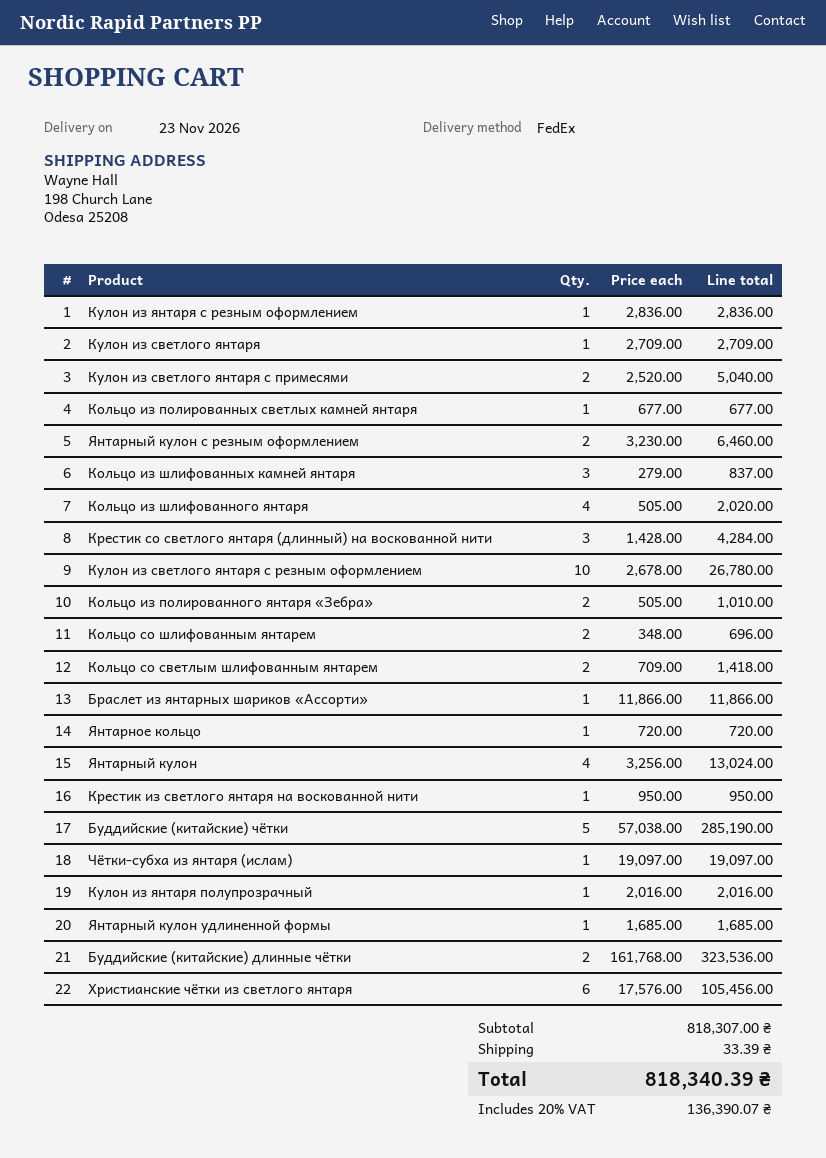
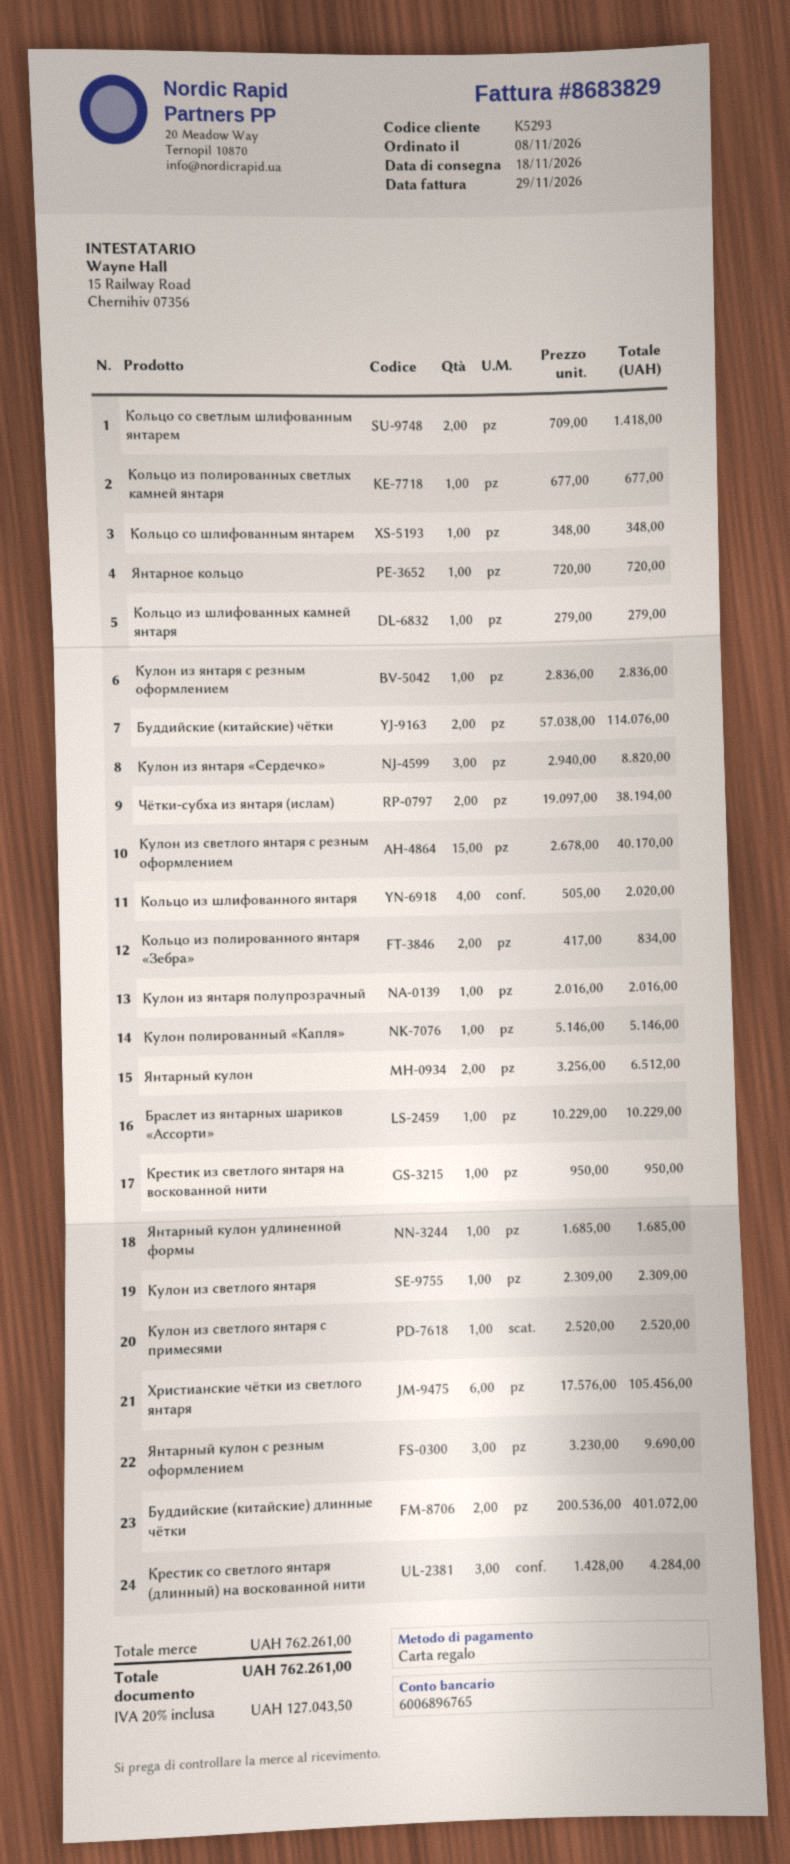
delivery date: 2026-11-23 -> 2026-11-18
Кулон из светлого янтаря: 1 x 2709.00 = 2709.00 -> 1 x 2309.00 = 2309.00
Кулон из светлого янтаря с примесями: 2 x 2520.00 = 5040.00 -> 1 x 2520.00 = 2520.00
Янтарный кулон с резным оформлением: 2 x 3230.00 = 6460.00 -> 3 x 3230.00 = 9690.00
Кольцо из шлифованных камней янтаря: 3 x 279.00 = 837.00 -> 1 x 279.00 = 279.00
Кулон из светлого янтаря с резным оформлением: 10 x 2678.00 = 26780.00 -> 15 x 2678.00 = 40170.00
Кольцо из полированного янтаря «Зебра»: 2 x 505.00 = 1010.00 -> 2 x 417.00 = 834.00
Кольцо со шлифованным янтарем: 2 x 348.00 = 696.00 -> 1 x 348.00 = 348.00
Браслет из янтарных шариков «Ассорти»: 1 x 11866.00 = 11866.00 -> 1 x 10229.00 = 10229.00
Янтарный кулон: 4 x 3256.00 = 13024.00 -> 2 x 3256.00 = 6512.00
Буддийские (китайские) чётки: 5 x 57038.00 = 285190.00 -> 2 x 57038.00 = 114076.00
Чётки-субха из янтаря (ислам): 1 x 19097.00 = 19097.00 -> 2 x 19097.00 = 38194.00
Буддийские (китайские) длинные чётки: 2 x 161768.00 = 323536.00 -> 2 x 200536.00 = 401072.00
Кулон из янтаря «Сердечко»: none -> 3 x 2940.00 = 8820.00
Кулон полированный «Капля»: none -> 1 x 5146.00 = 5146.00
subtotal: 818307.00 -> 762261.00
shipping: 33.39 -> none
tax: 20% = 136390.07 -> 20% = 127043.50
total: 818340.39 -> 762261.00

